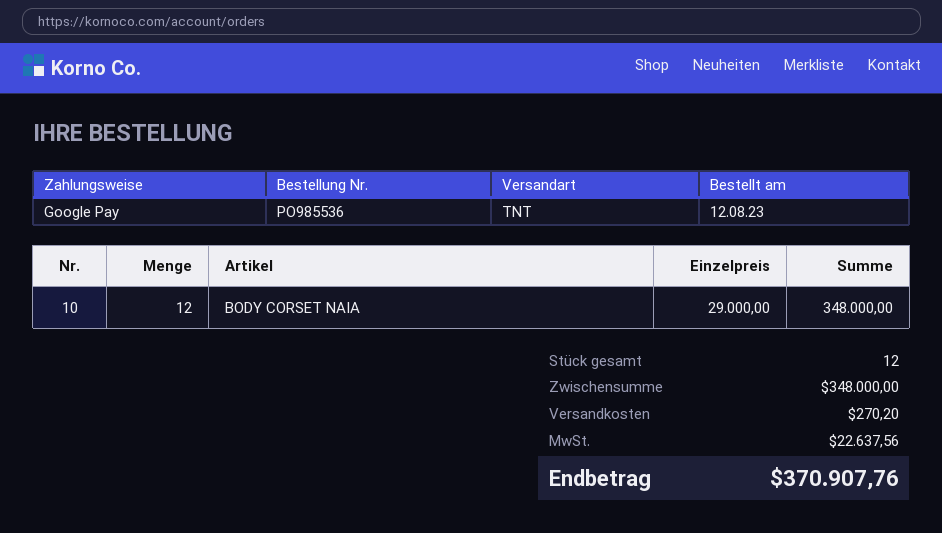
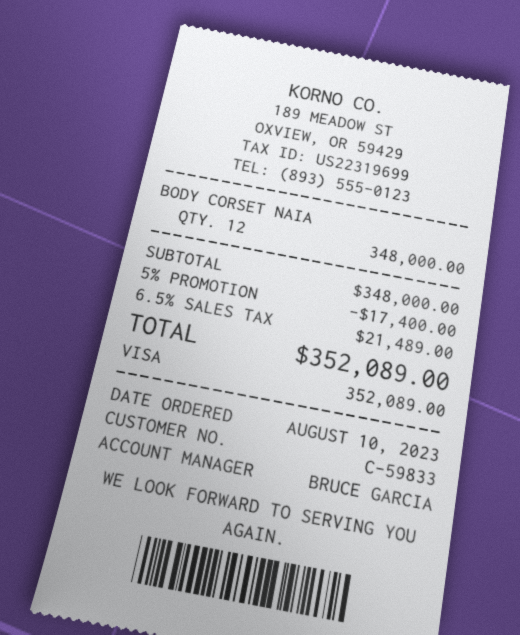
order date: 2023-08-12 -> 2023-08-10
payment method: Google Pay -> Visa
discount: none -> 5% = 17400.00
shipping: 270.20 -> none
tax: 22637.56 -> 21489.00
total: 370907.76 -> 352089.00

